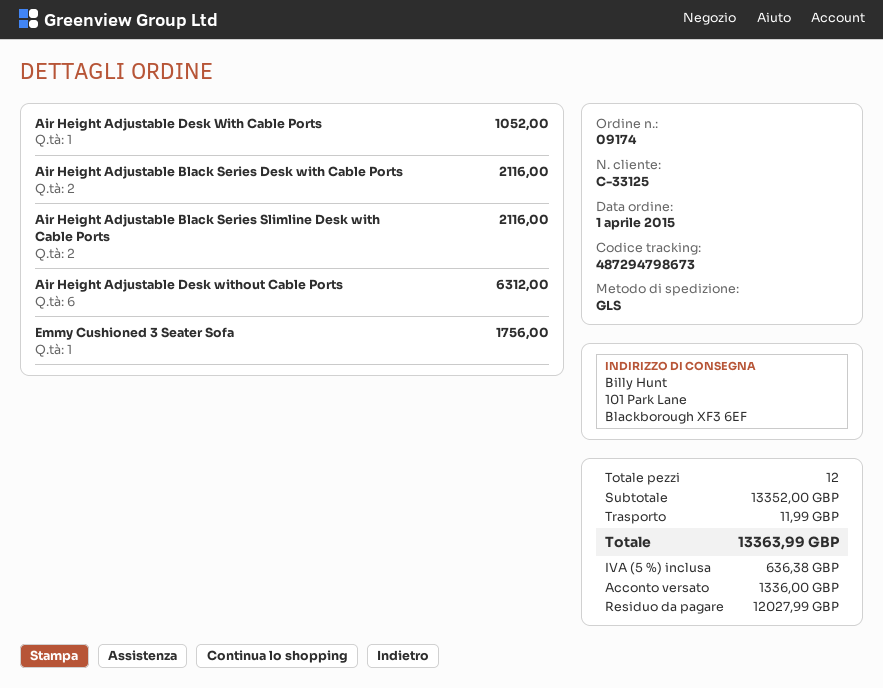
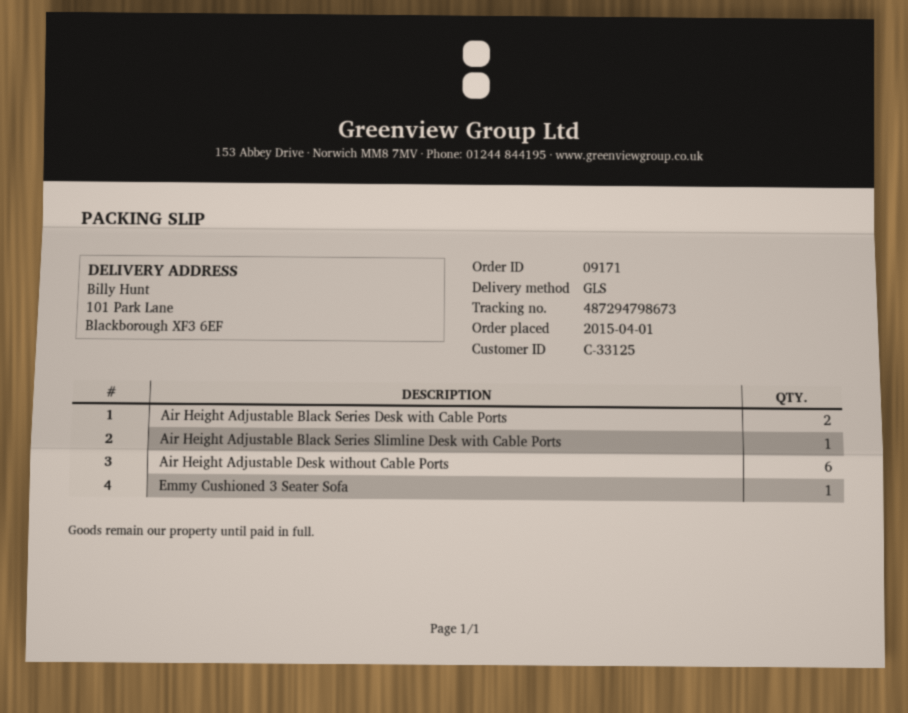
order number: 09174 -> 09171
Air Height Adjustable Desk With Cable Ports: 1 -> none
Air Height Adjustable Black Series Slimline Desk with Cable Ports: 2 -> 1

